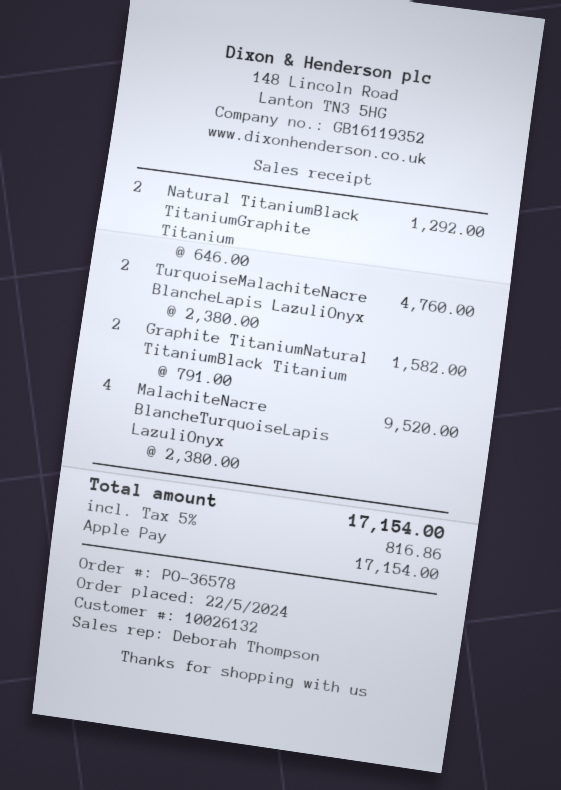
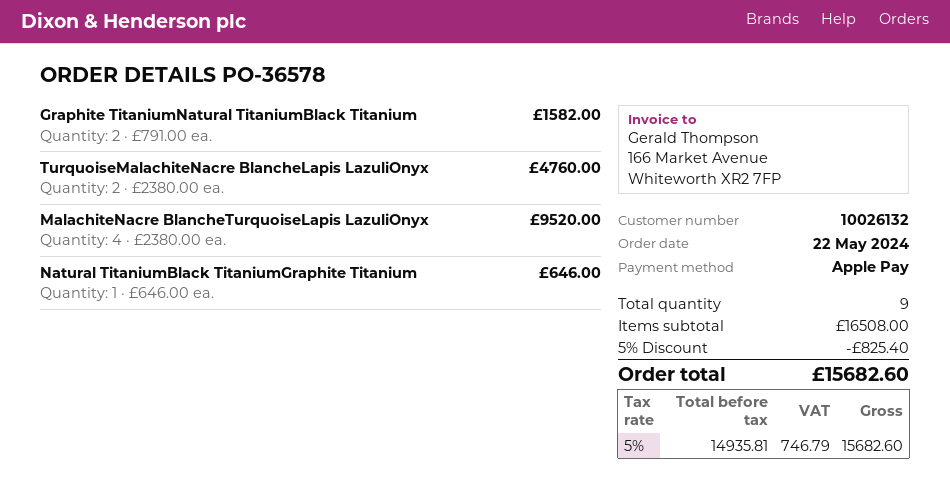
Natural TitaniumBlack TitaniumGraphite Titanium: 2 x 646.00 = 1292.00 -> 1 x 646.00 = 646.00
discount: none -> 5% = 825.40
tax: 5% = 816.86 -> 5% = 746.79
total: 17154.00 -> 15682.60

